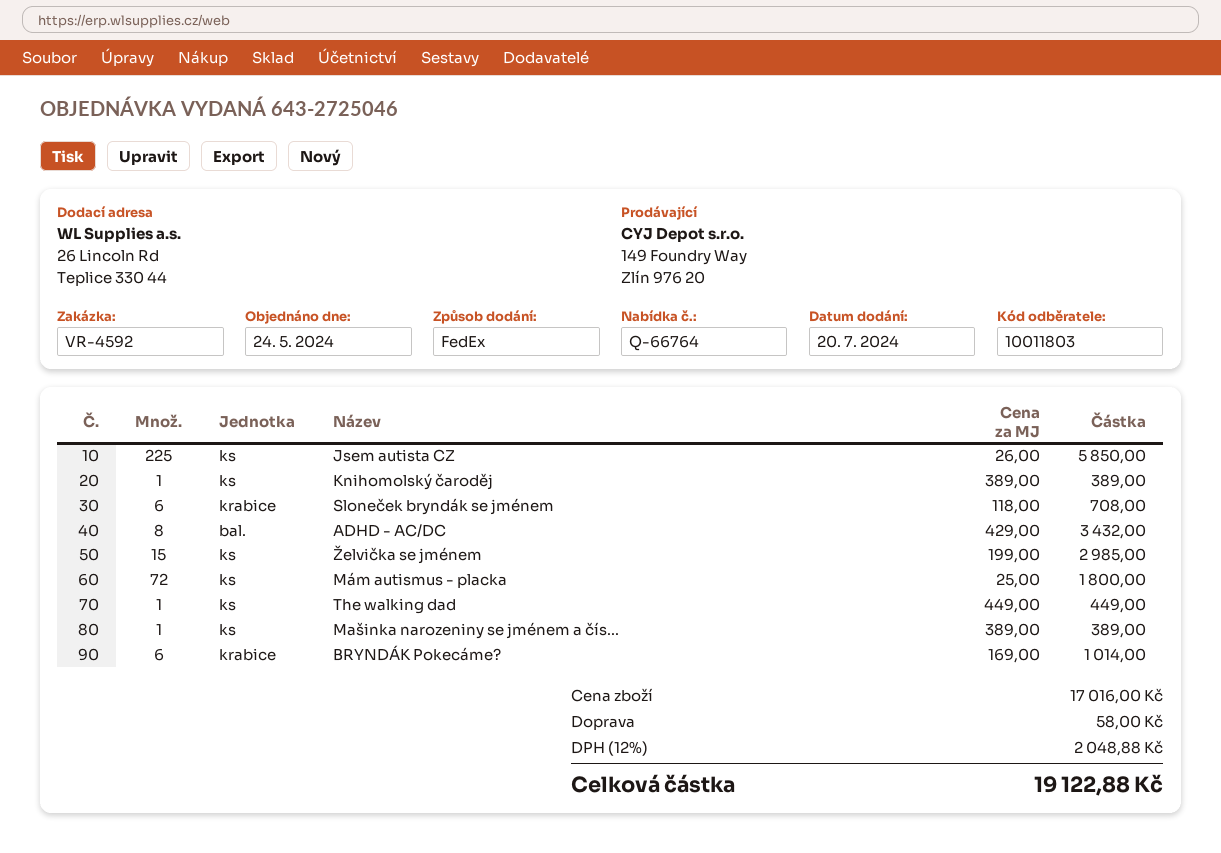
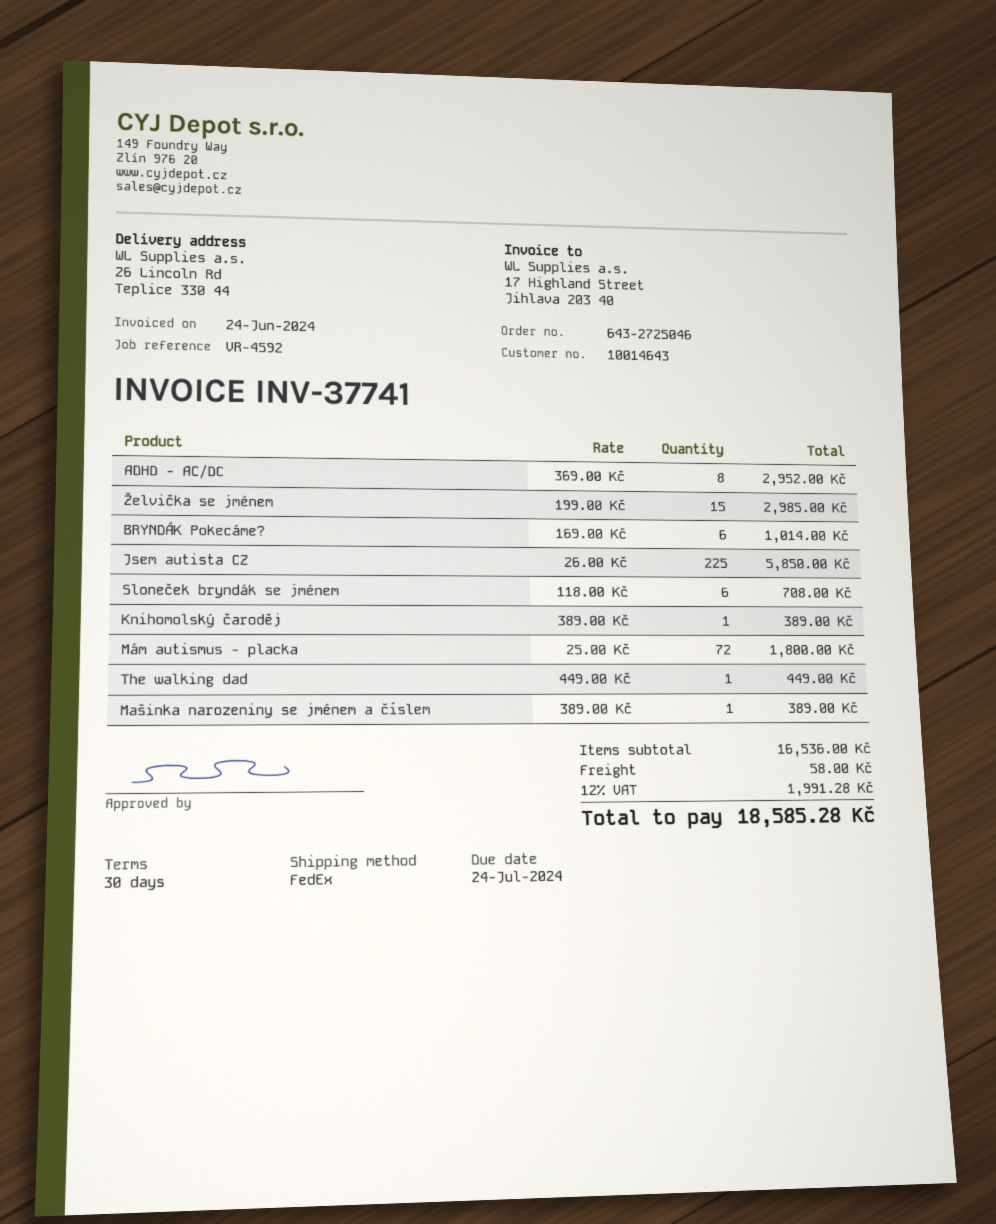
customer number: 10011803 -> 10014643
ADHD - AC/DC: 8 x 429.00 = 3432.00 -> 8 x 369.00 = 2952.00
subtotal: 17016.00 -> 16536.00
tax: 12% = 2048.88 -> 12% = 1991.28
total: 19122.88 -> 18585.28

